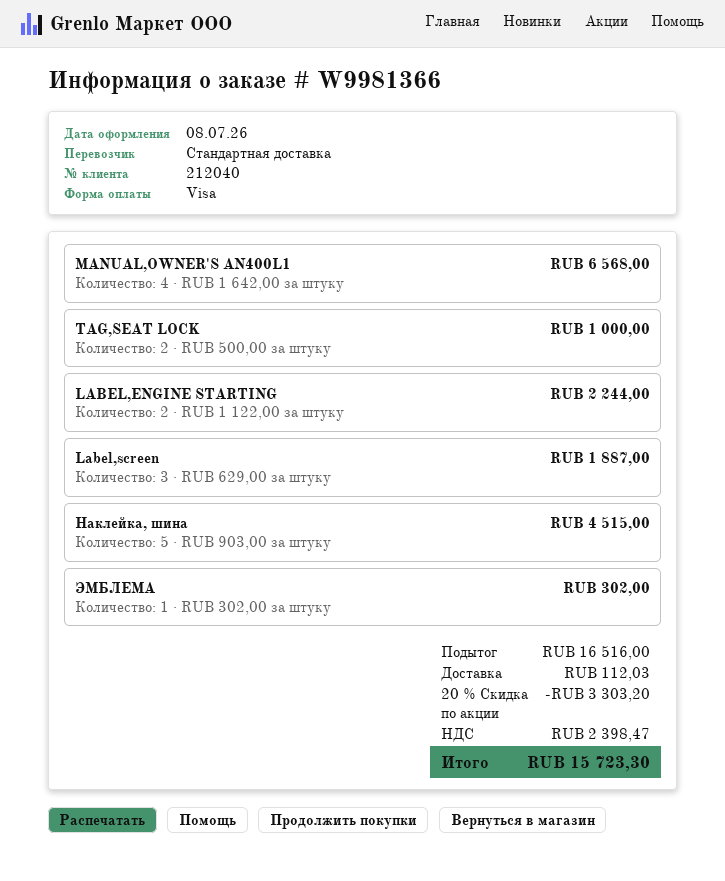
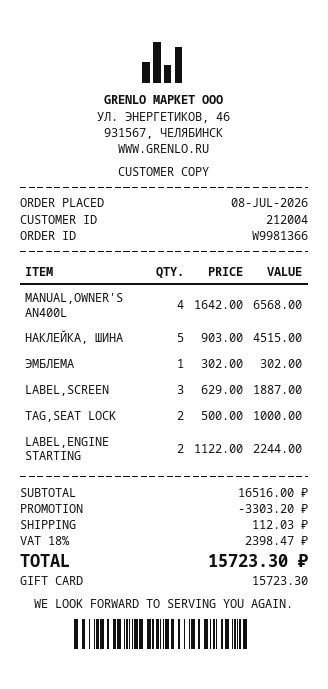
customer number: 212040 -> 212004
payment method: Visa -> gift card

